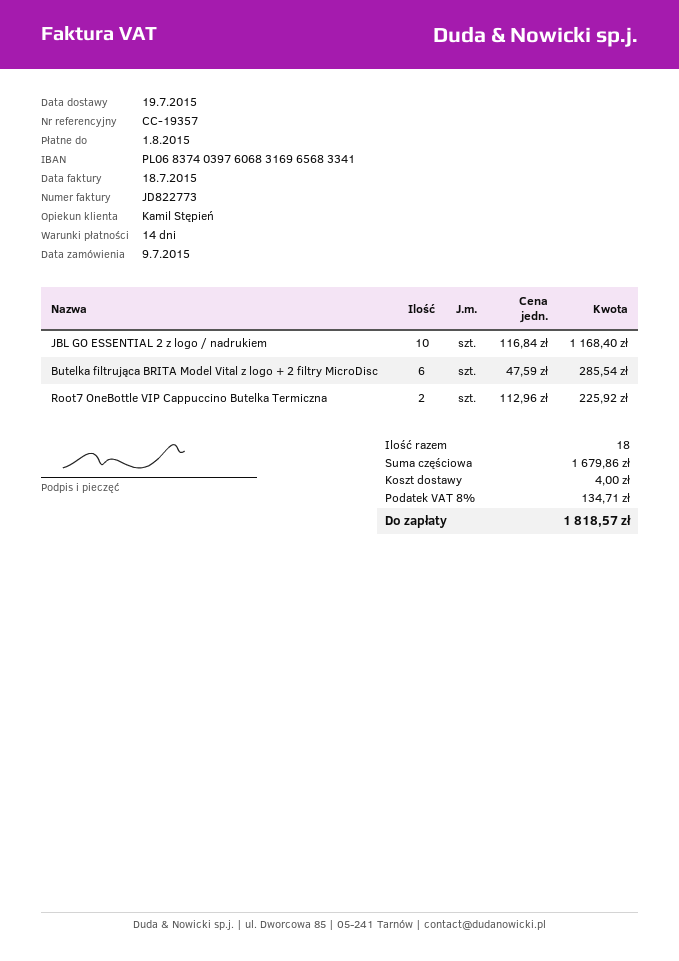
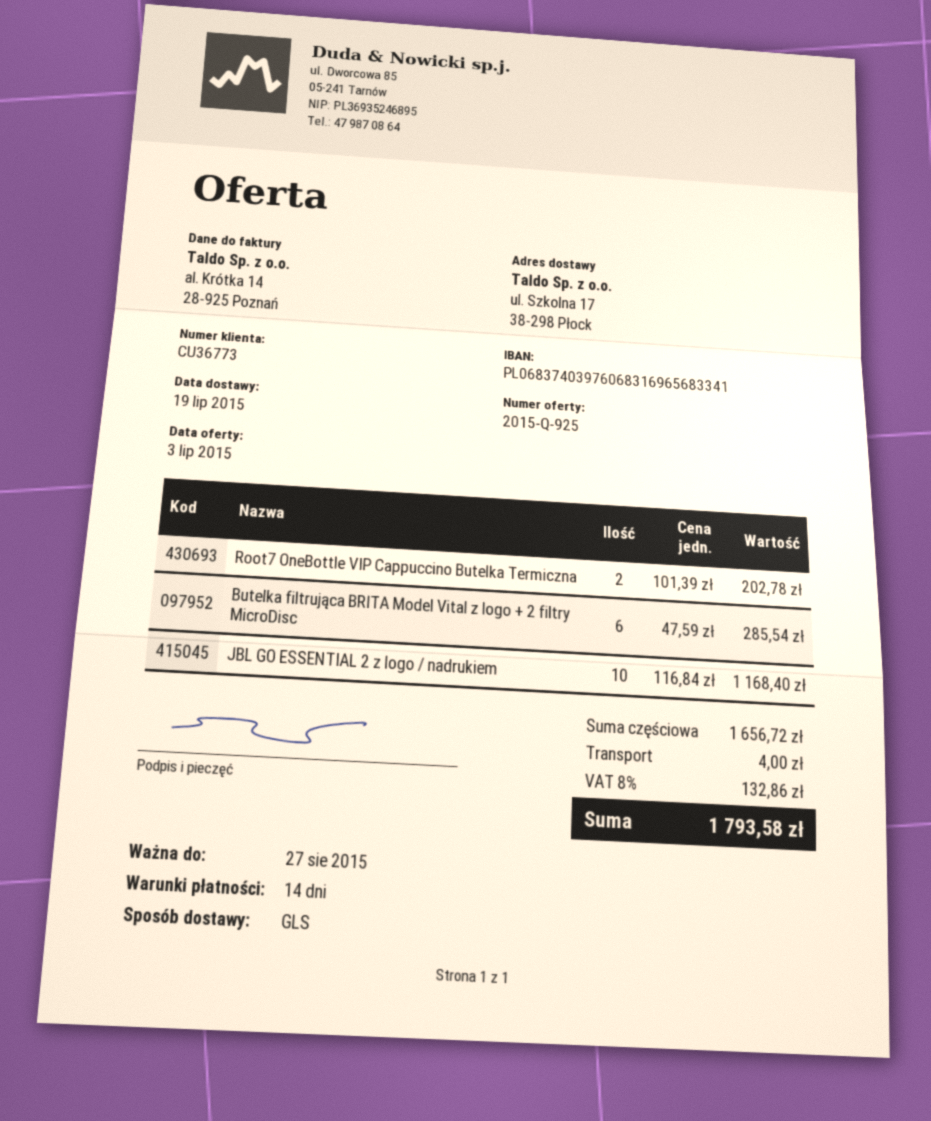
Root7 OneBottle VIP Cappuccino Butelka Termiczna: 2 x 112.96 = 225.92 -> 2 x 101.39 = 202.78
subtotal: 1679.86 -> 1656.72
tax: 8% = 134.71 -> 8% = 132.86
total: 1818.57 -> 1793.58

